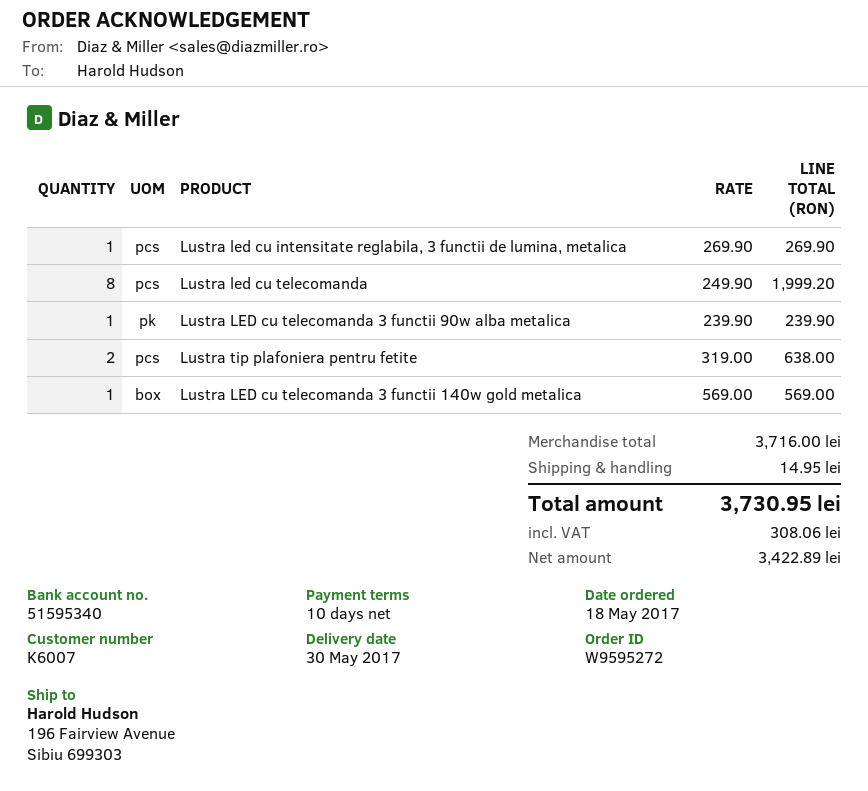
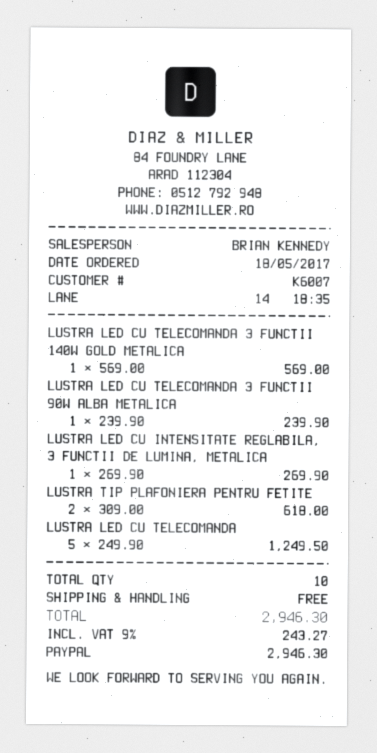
Lustra led cu telecomanda: 8 x 249.90 = 1999.20 -> 5 x 249.90 = 1249.50
Lustra tip plafoniera pentru fetite: 2 x 319.00 = 638.00 -> 2 x 309.00 = 618.00
shipping: 14.95 -> 0.00
tax: 308.06 -> 243.27
total: 3730.95 -> 2946.30

